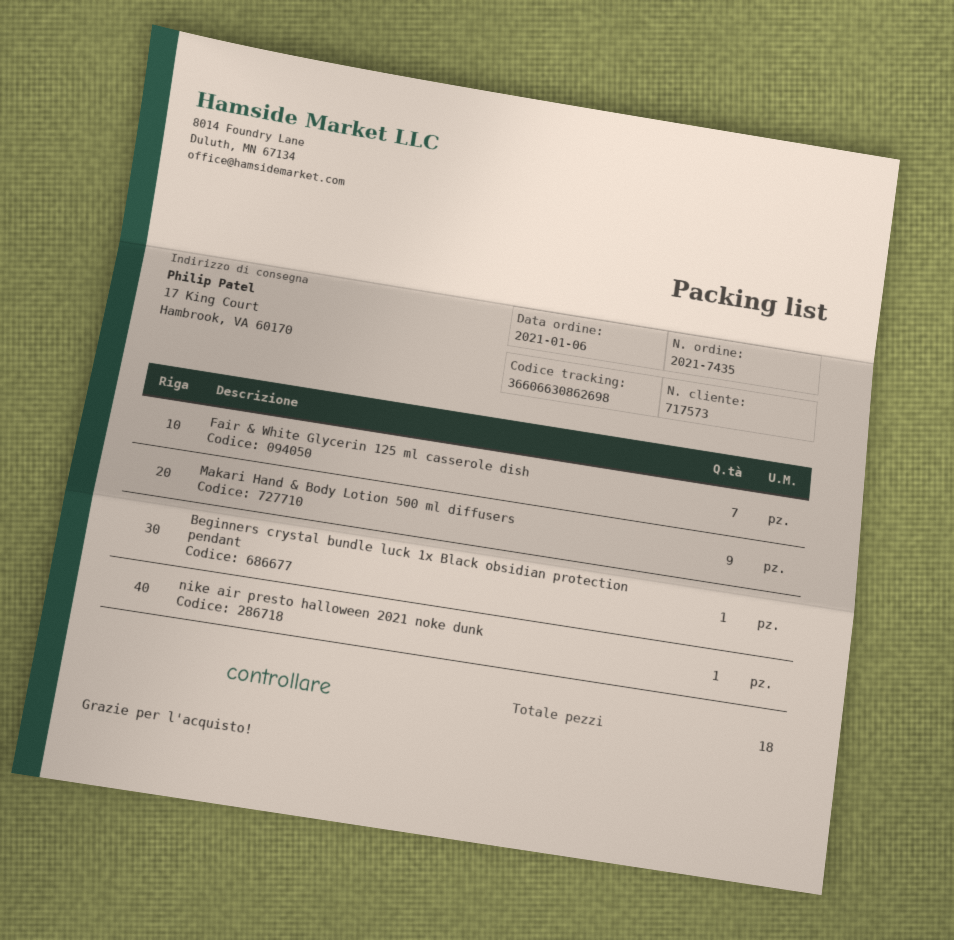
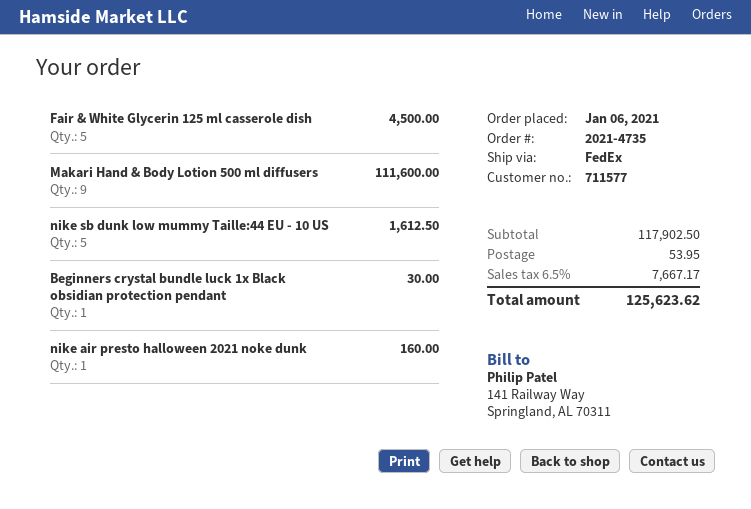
order number: 2021-7435 -> 2021-4735
customer number: 717573 -> 711577
Fair & White Glycerin 125 ml casserole dish: 7 -> 5
nike sb dunk low mummy Taille:44 EU - 10 US: none -> 5

